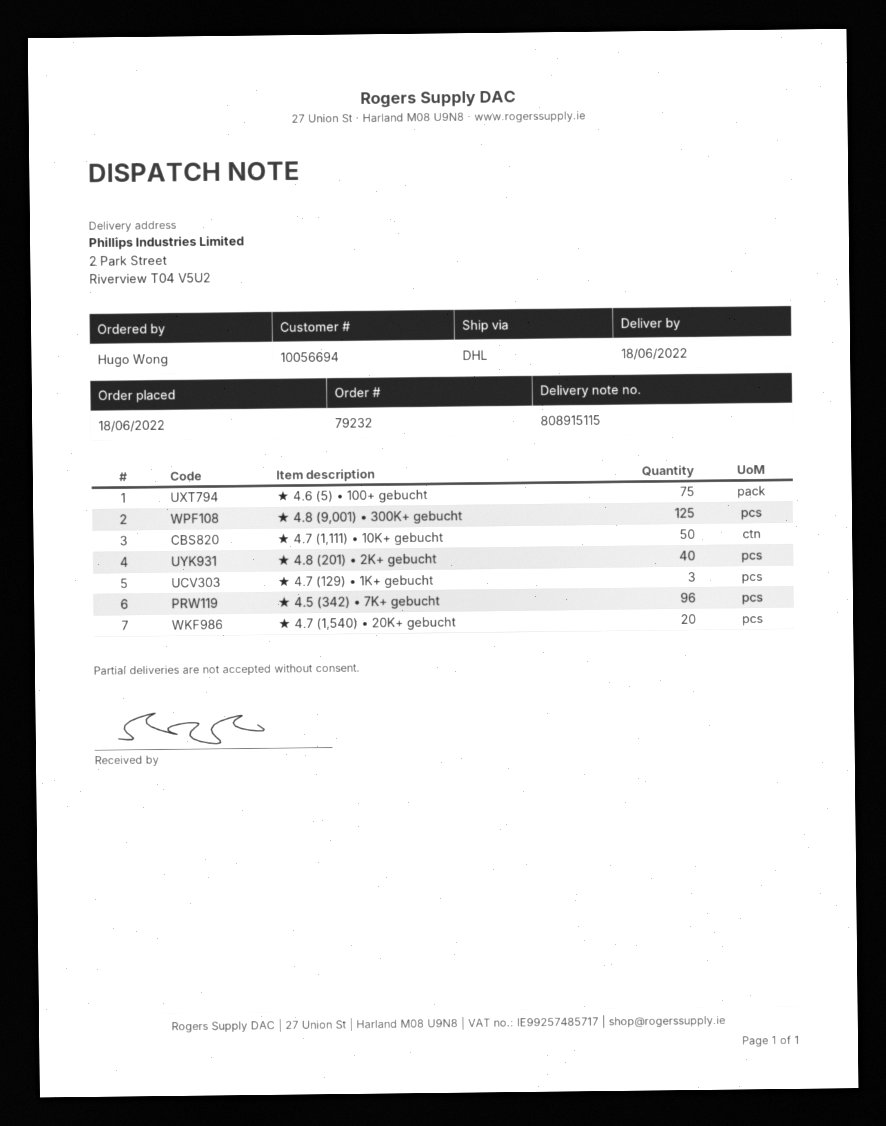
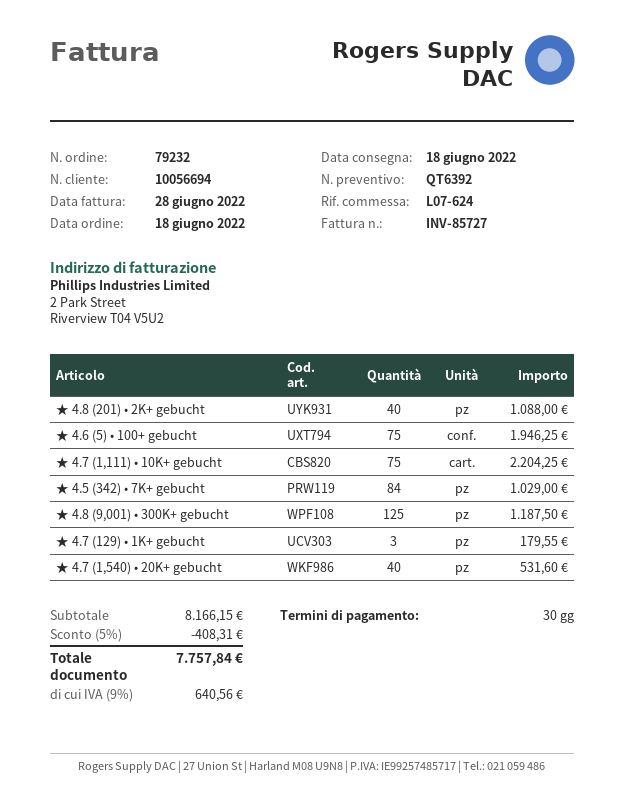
★ 4.7 (1,111) • 10K+ gebucht: 50 -> 75
★ 4.5 (342) • 7K+ gebucht: 96 -> 84
★ 4.7 (1,540) • 20K+ gebucht: 20 -> 40

